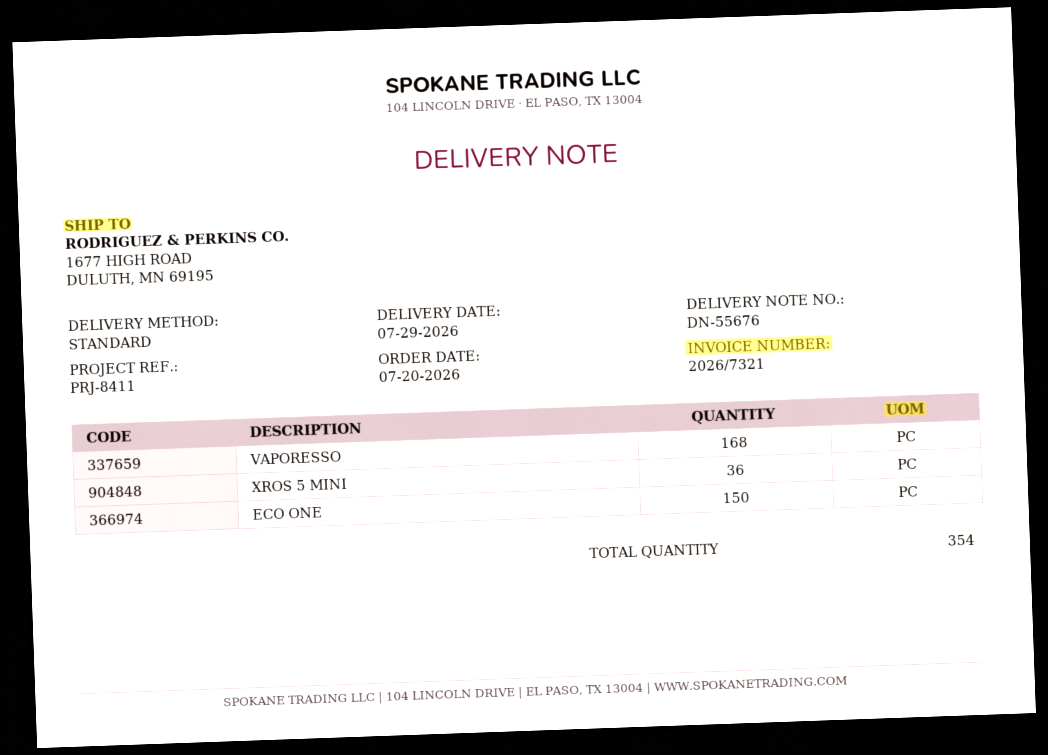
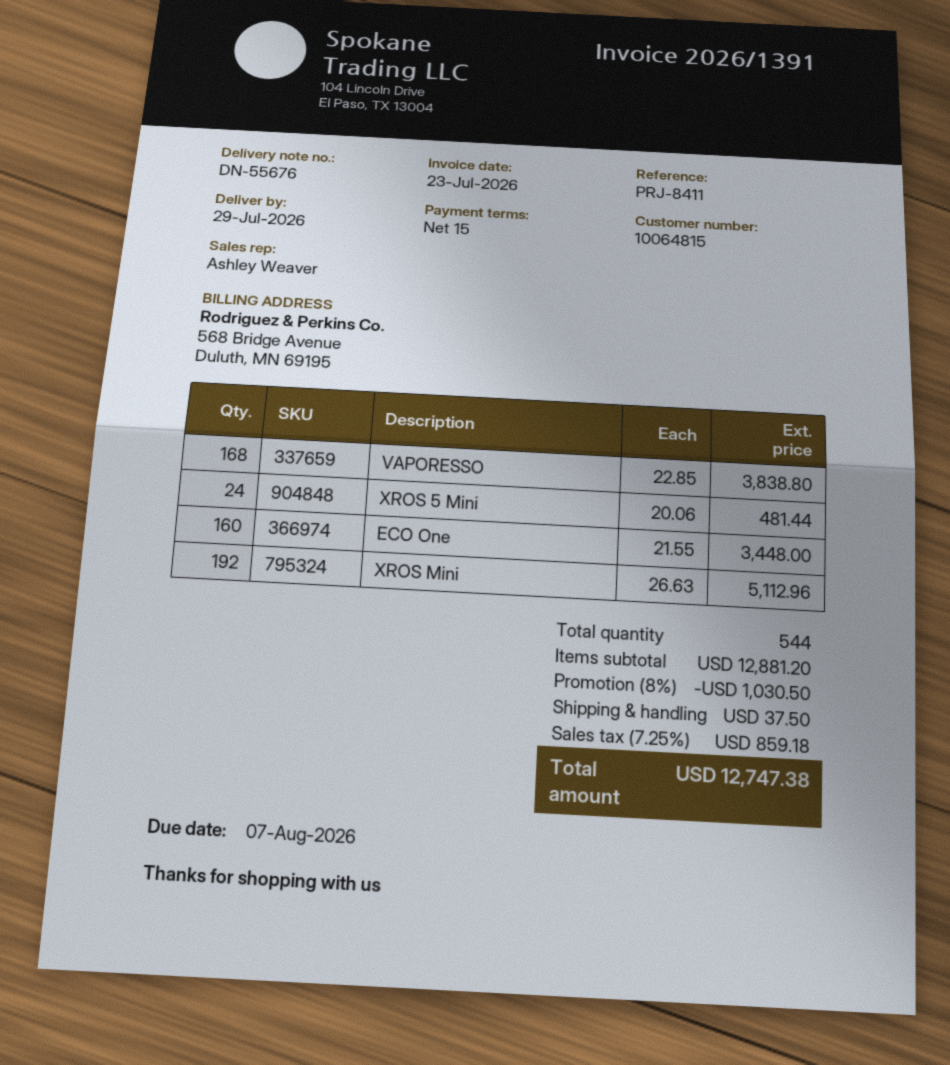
invoice number: 2026/7321 -> 2026/1391
XROS 5 MINI: 36 -> 24
ECO ONE: 150 -> 160
XROS Mini: none -> 192
total quantity: 354 -> 544

